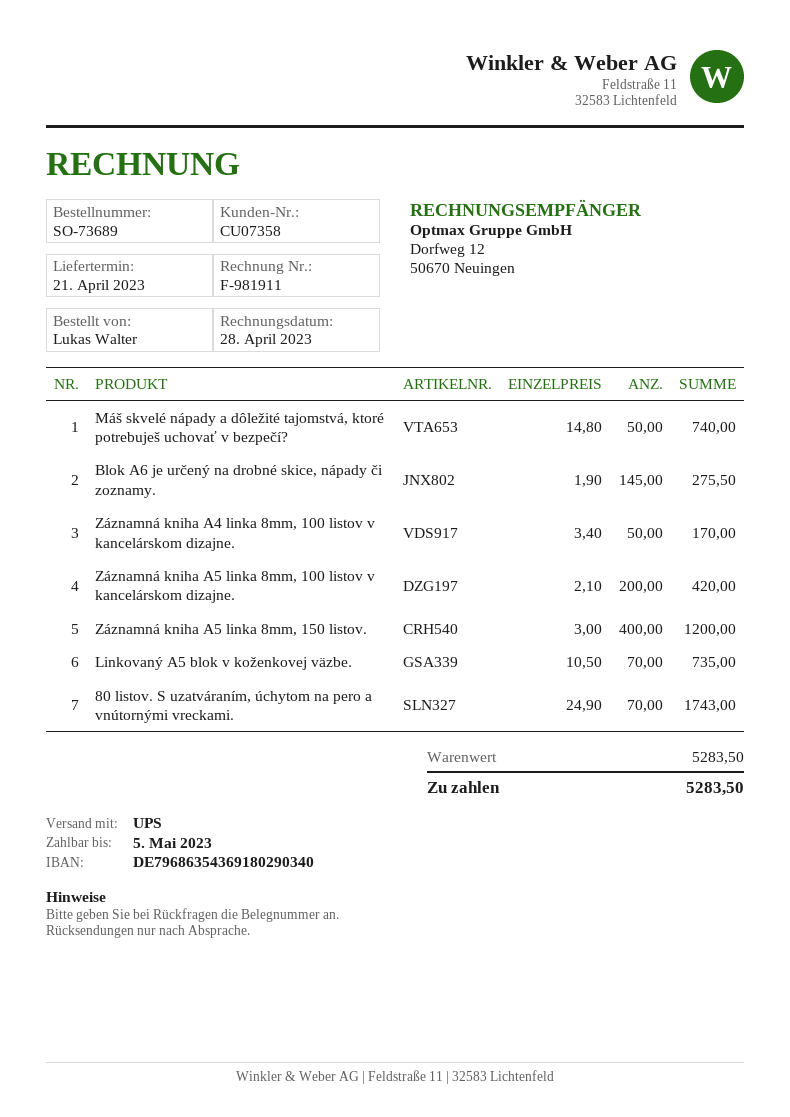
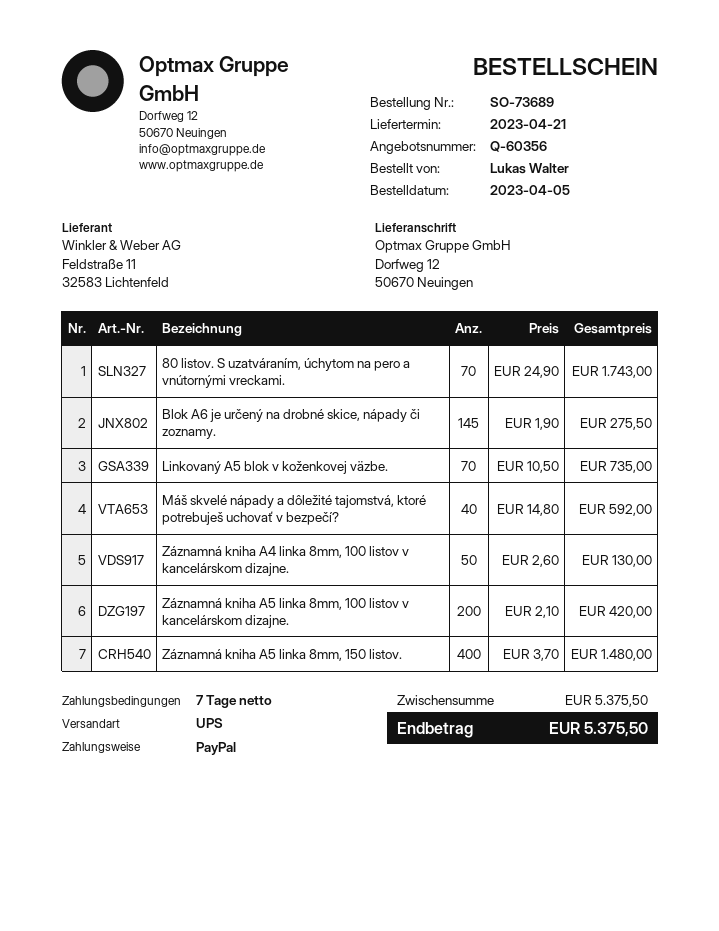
Máš skvelé nápady a dôležité tajomstvá, ktoré potrebuješ uchovať v bezpečí?: 50 x 14.80 = 740.00 -> 40 x 14.80 = 592.00
Záznamná kniha A4 linka 8mm, 100 listov v kancelárskom dizajne.: 50 x 3.40 = 170.00 -> 50 x 2.60 = 130.00
Záznamná kniha A5 linka 8mm, 150 listov.: 400 x 3.00 = 1200.00 -> 400 x 3.70 = 1480.00
subtotal: 5283.50 -> 5375.50
total: 5283.50 -> 5375.50

